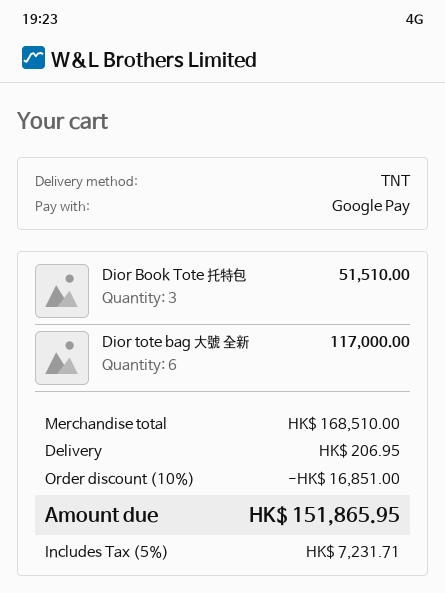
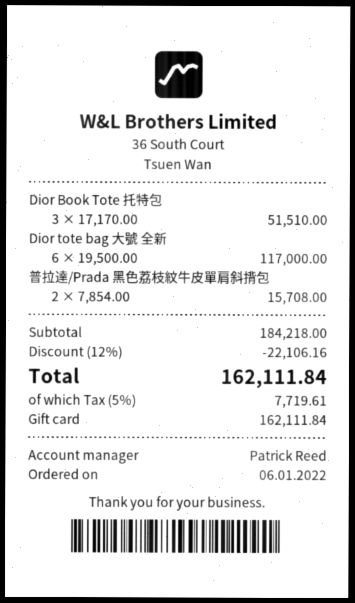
payment method: Google Pay -> gift card
普拉達/Prada 黑色荔枝紋牛皮單肩斜揹包: none -> 2 for 15708.00
subtotal: 168510.00 -> 184218.00
discount: 10% = 16851.00 -> 12% = 22106.16
shipping: 206.95 -> none
tax: 5% = 7231.71 -> 5% = 7719.61
total: 151865.95 -> 162111.84

